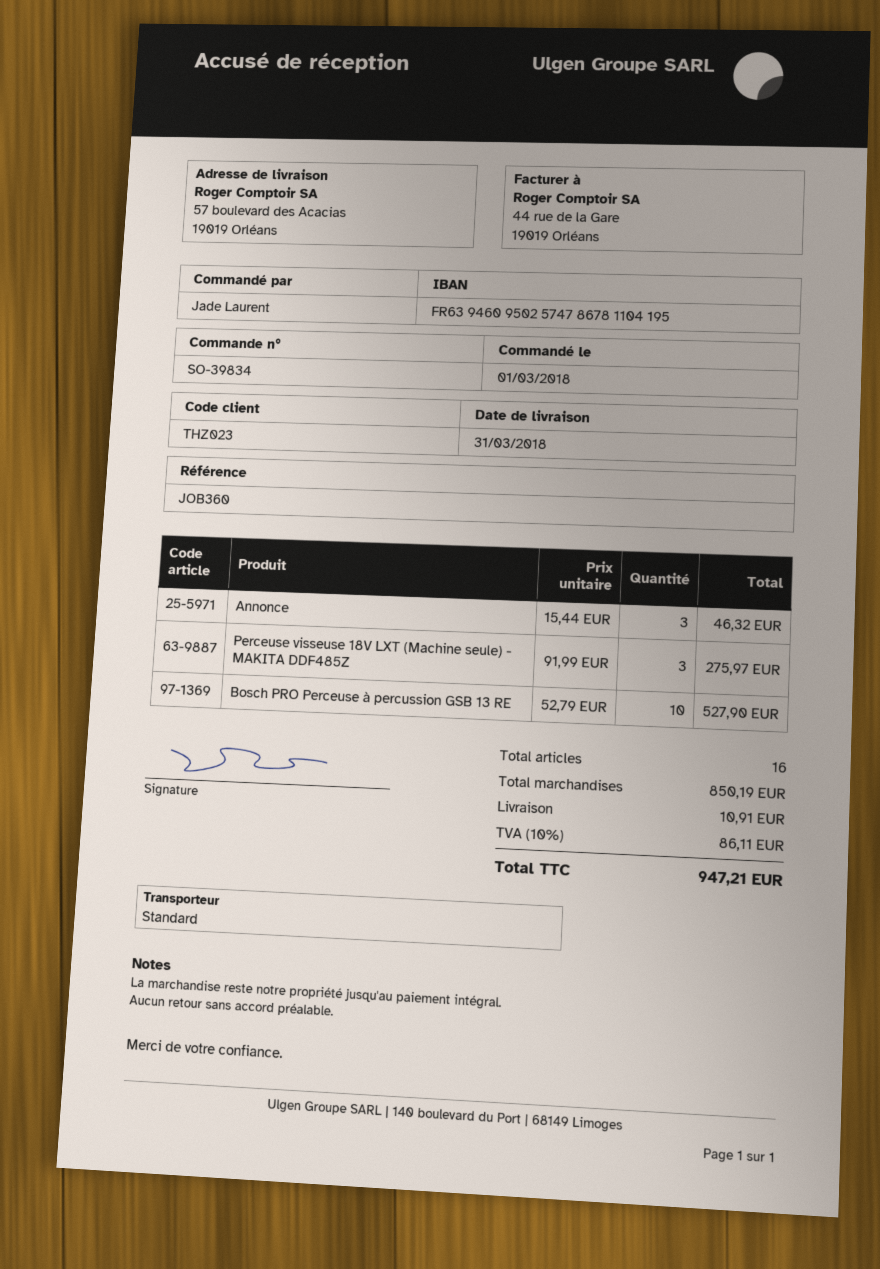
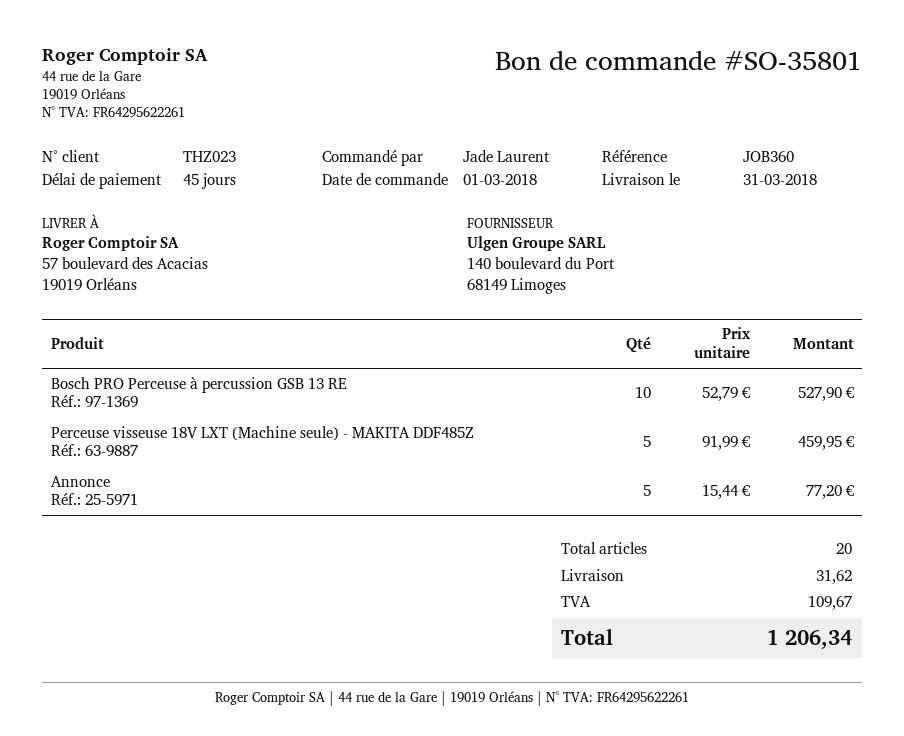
order number: SO-39834 -> SO-35801
Annonce: 3 x 15.44 = 46.32 -> 5 x 15.44 = 77.20
Perceuse visseuse 18V LXT (Machine seule) - MAKITA DDF485Z: 3 x 91.99 = 275.97 -> 5 x 91.99 = 459.95
total quantity: 16 -> 20
shipping: 10.91 -> 31.62
tax: 86.11 -> 109.67
total: 947.21 -> 1206.34

